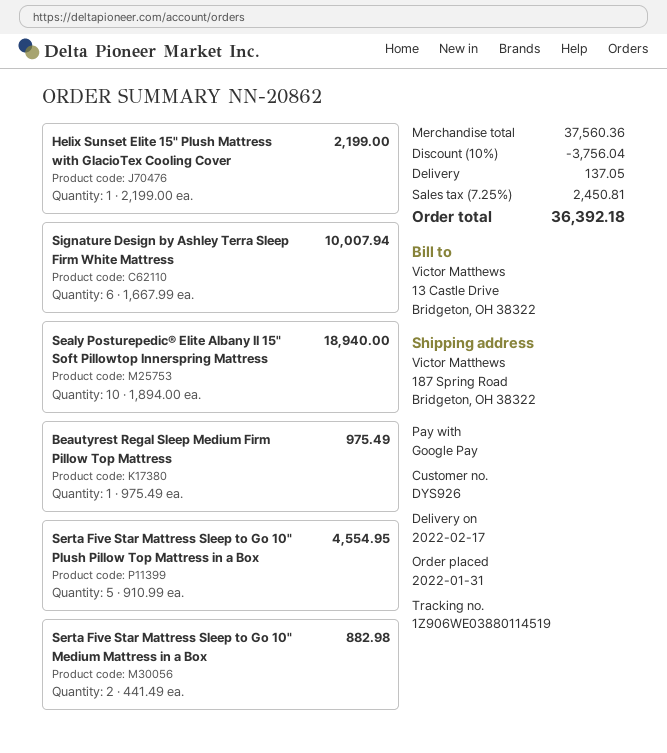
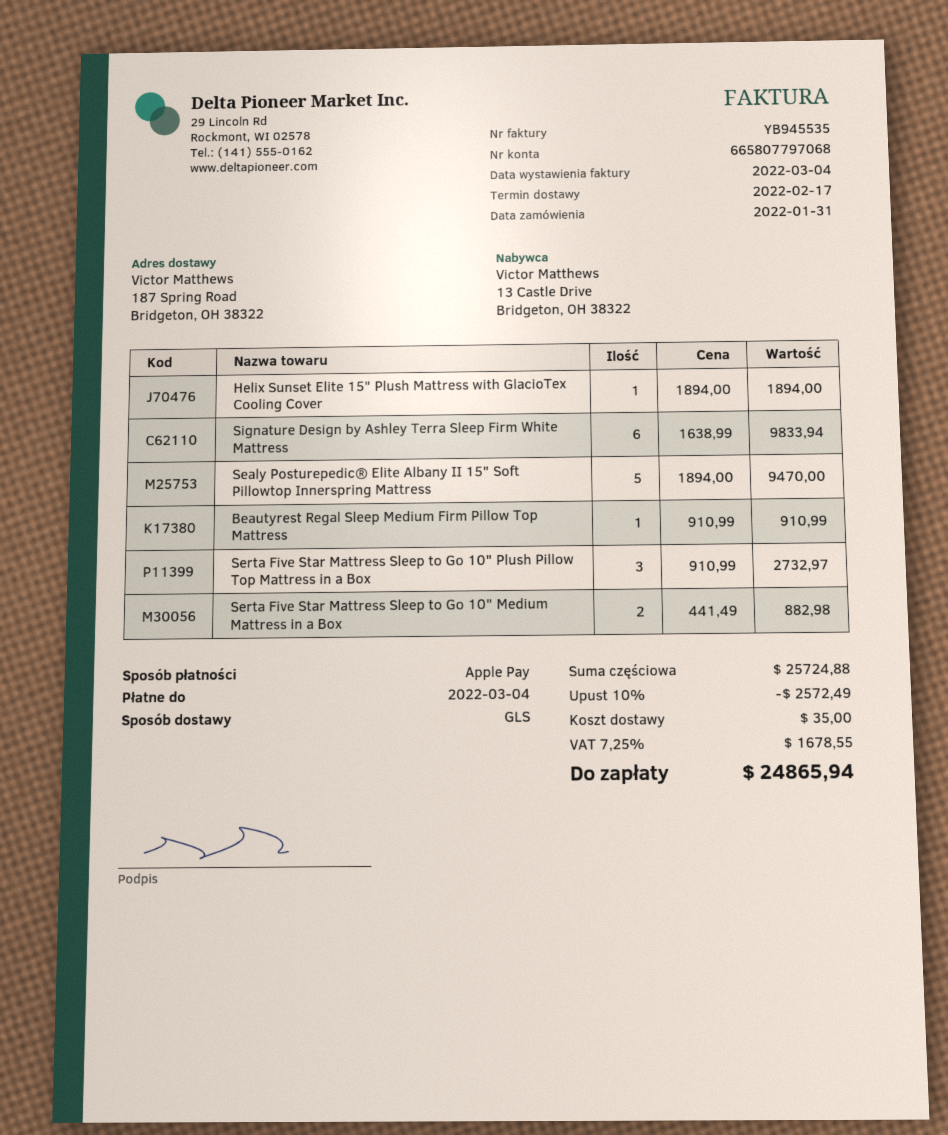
payment method: Google Pay -> Apple Pay
Helix Sunset Elite 15" Plush Mattress with GlacioTex Cooling Cover: 1 x 2199.00 = 2199.00 -> 1 x 1894.00 = 1894.00
Signature Design by Ashley Terra Sleep Firm White Mattress: 6 x 1667.99 = 10007.94 -> 6 x 1638.99 = 9833.94
Sealy Posturepedic® Elite Albany II 15" Soft Pillowtop Innerspring Mattress: 10 x 1894.00 = 18940.00 -> 5 x 1894.00 = 9470.00
Beautyrest Regal Sleep Medium Firm Pillow Top Mattress: 1 x 975.49 = 975.49 -> 1 x 910.99 = 910.99
Serta Five Star Mattress Sleep to Go 10" Plush Pillow Top Mattress in a Box: 5 x 910.99 = 4554.95 -> 3 x 910.99 = 2732.97
subtotal: 37560.36 -> 25724.88
discount: 10% = 3756.04 -> 10% = 2572.49
shipping: 137.05 -> 35.00
tax: 7.25% = 2450.81 -> 7.25% = 1678.55
total: 36392.18 -> 24865.94

